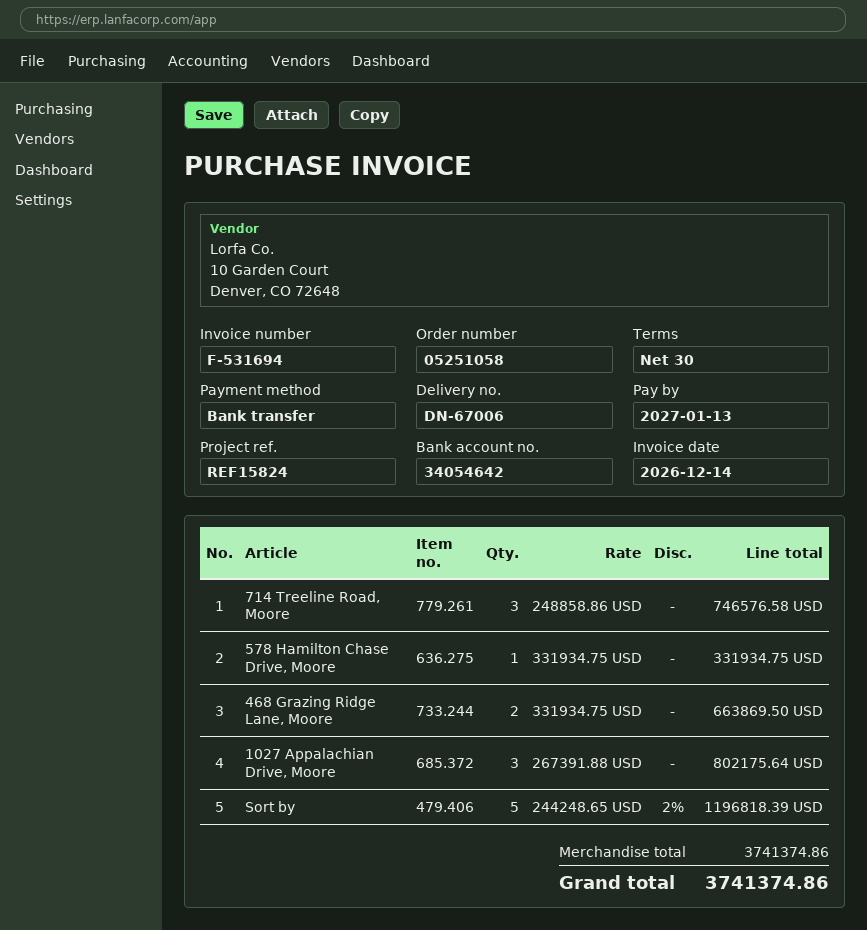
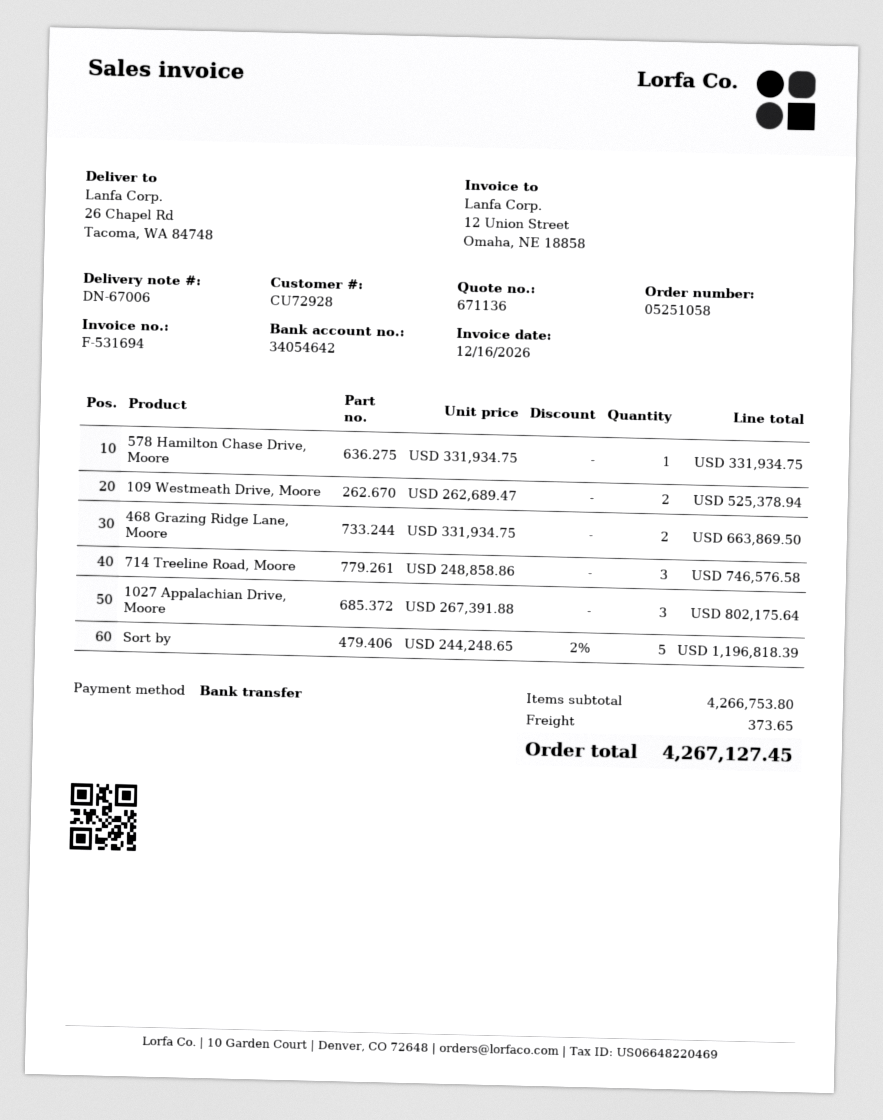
invoice date: 2026-12-14 -> 2026-12-16
109 Westmeath Drive, Moore: none -> 2 x 262689.47 = 525378.94
subtotal: 3741374.86 -> 4266753.80
shipping: none -> 373.65
total: 3741374.86 -> 4267127.45

